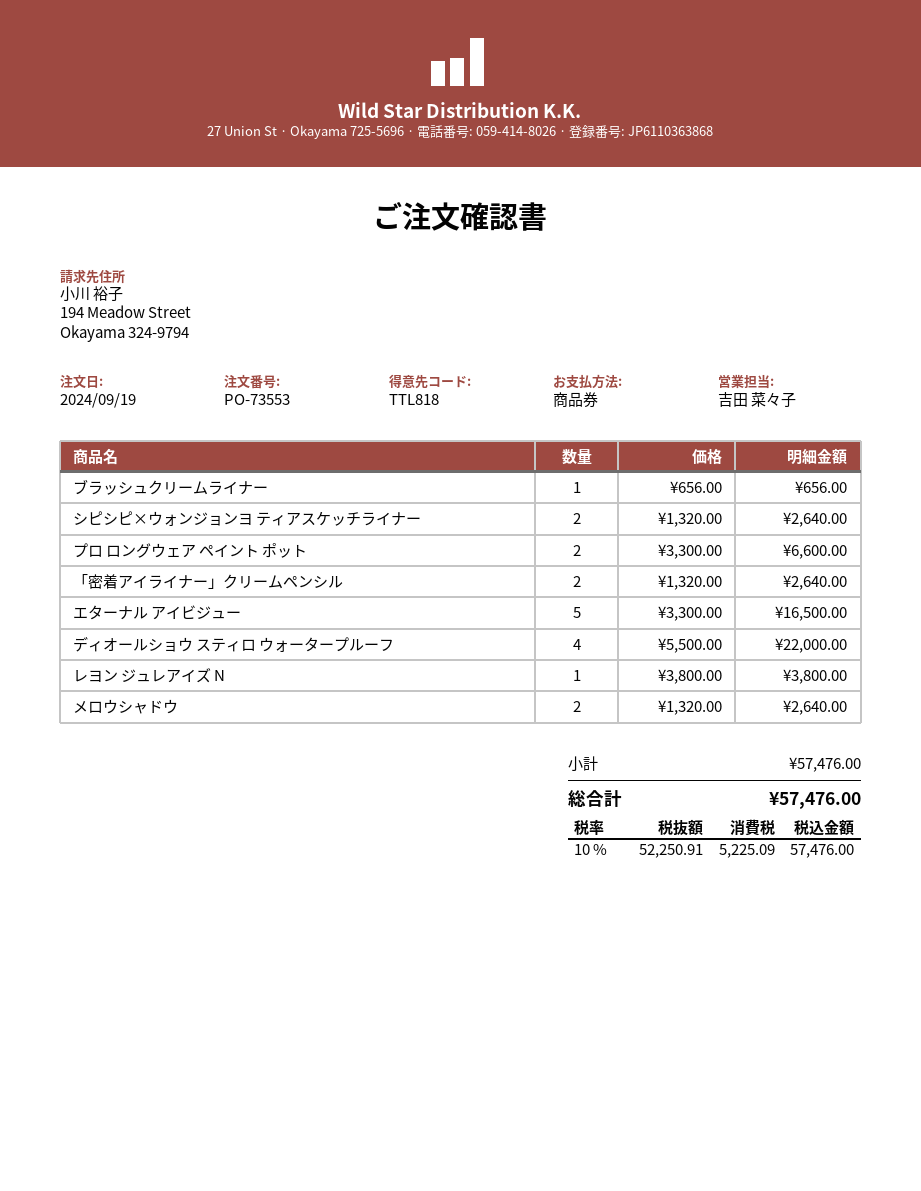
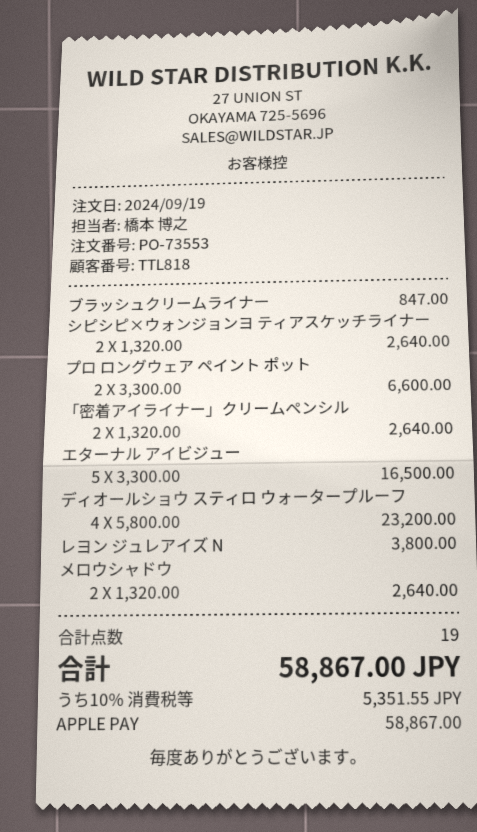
sales rep: 吉田 菜々子 -> 橋本 博之
payment method: gift card -> Apple Pay
ブラッシュクリームライナー: 1 x 656.00 = 656.00 -> 1 x 847.00 = 847.00
ディオールショウ スティロ ウォータープルーフ: 4 x 5500.00 = 22000.00 -> 4 x 5800.00 = 23200.00
tax: 10% = 5225.09 -> 10% = 5351.55
total: 57476.00 -> 58867.00

